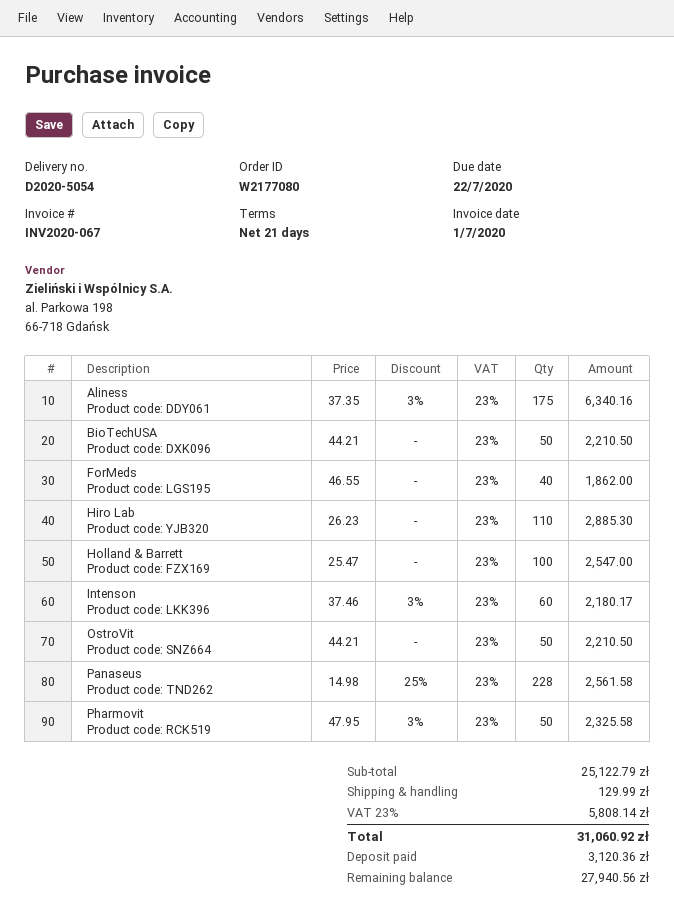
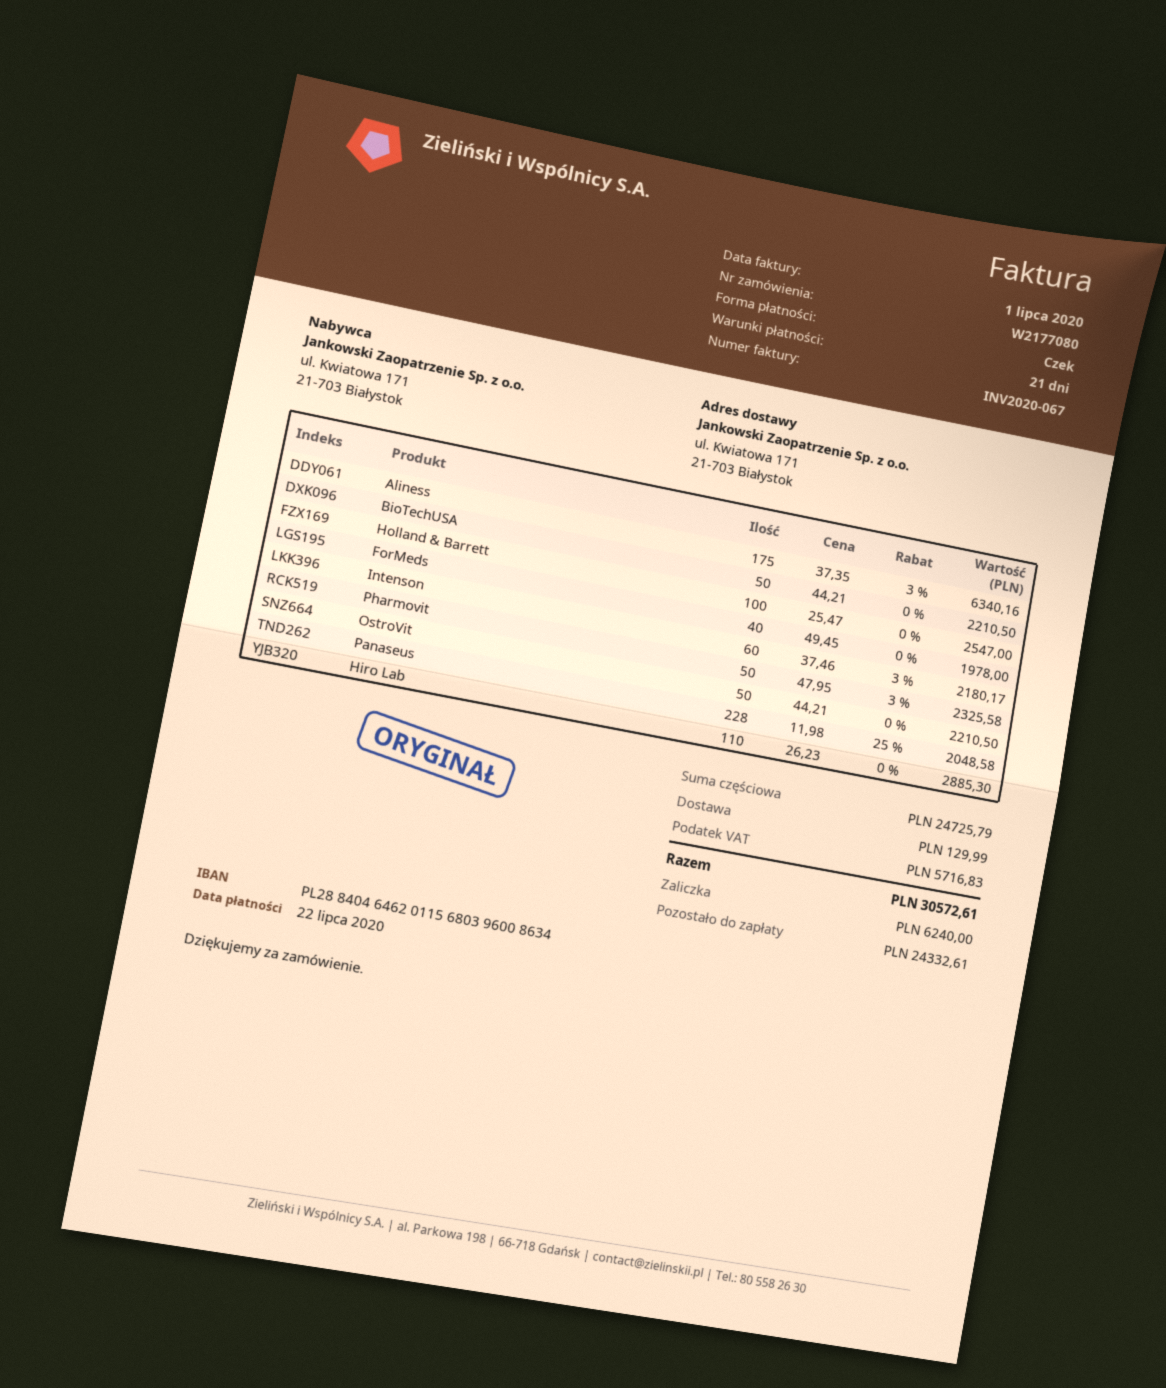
ForMeds: 40 x 46.55 = 1862.00 -> 40 x 49.45 = 1978.00
Panaseus: 228 x 14.98 - 25% = 2561.58 -> 228 x 11.98 - 25% = 2048.58
subtotal: 25122.79 -> 24725.79
tax: 5808.14 -> 5716.83
total: 31060.92 -> 30572.61
deposit: 3120.36 -> 6240.00
balance: 27940.56 -> 24332.61

